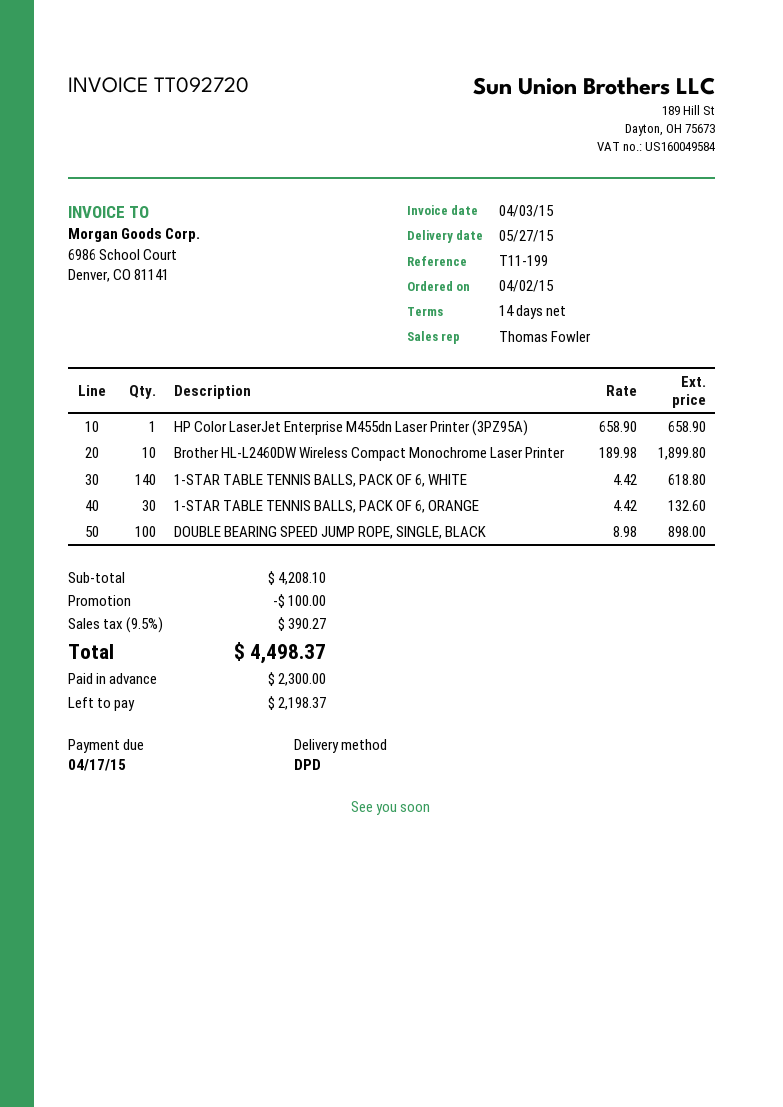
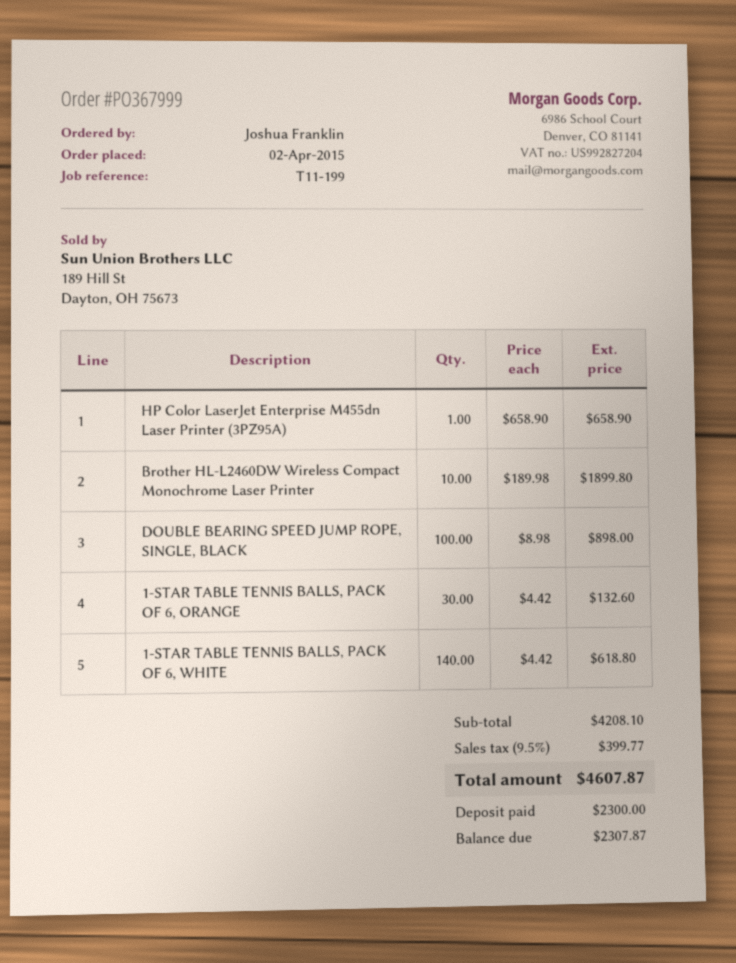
discount: 100.00 -> none
tax: 9.5% = 390.27 -> 9.5% = 399.77
total: 4498.37 -> 4607.87
balance: 2198.37 -> 2307.87

